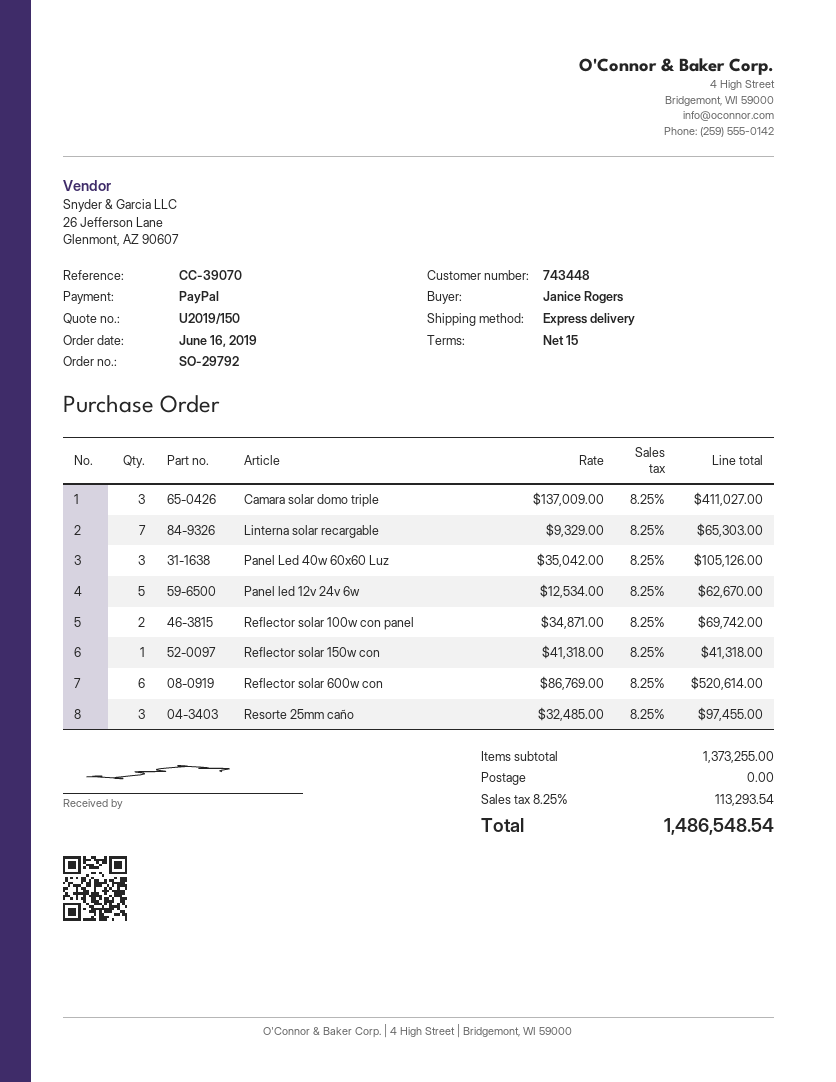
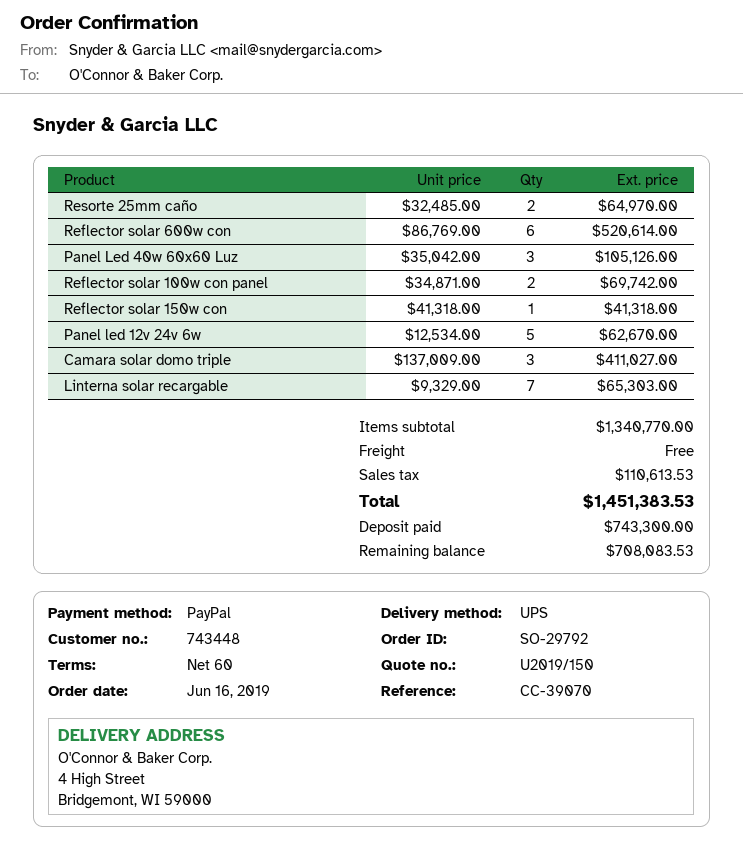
payment terms: 15 days -> 60 days
shipping method: express -> UPS
Resorte 25mm caño: 3 x 32485.00 = 97455.00 -> 2 x 32485.00 = 64970.00
subtotal: 1373255.00 -> 1340770.00
tax: 113293.54 -> 110613.53
total: 1486548.54 -> 1451383.53

